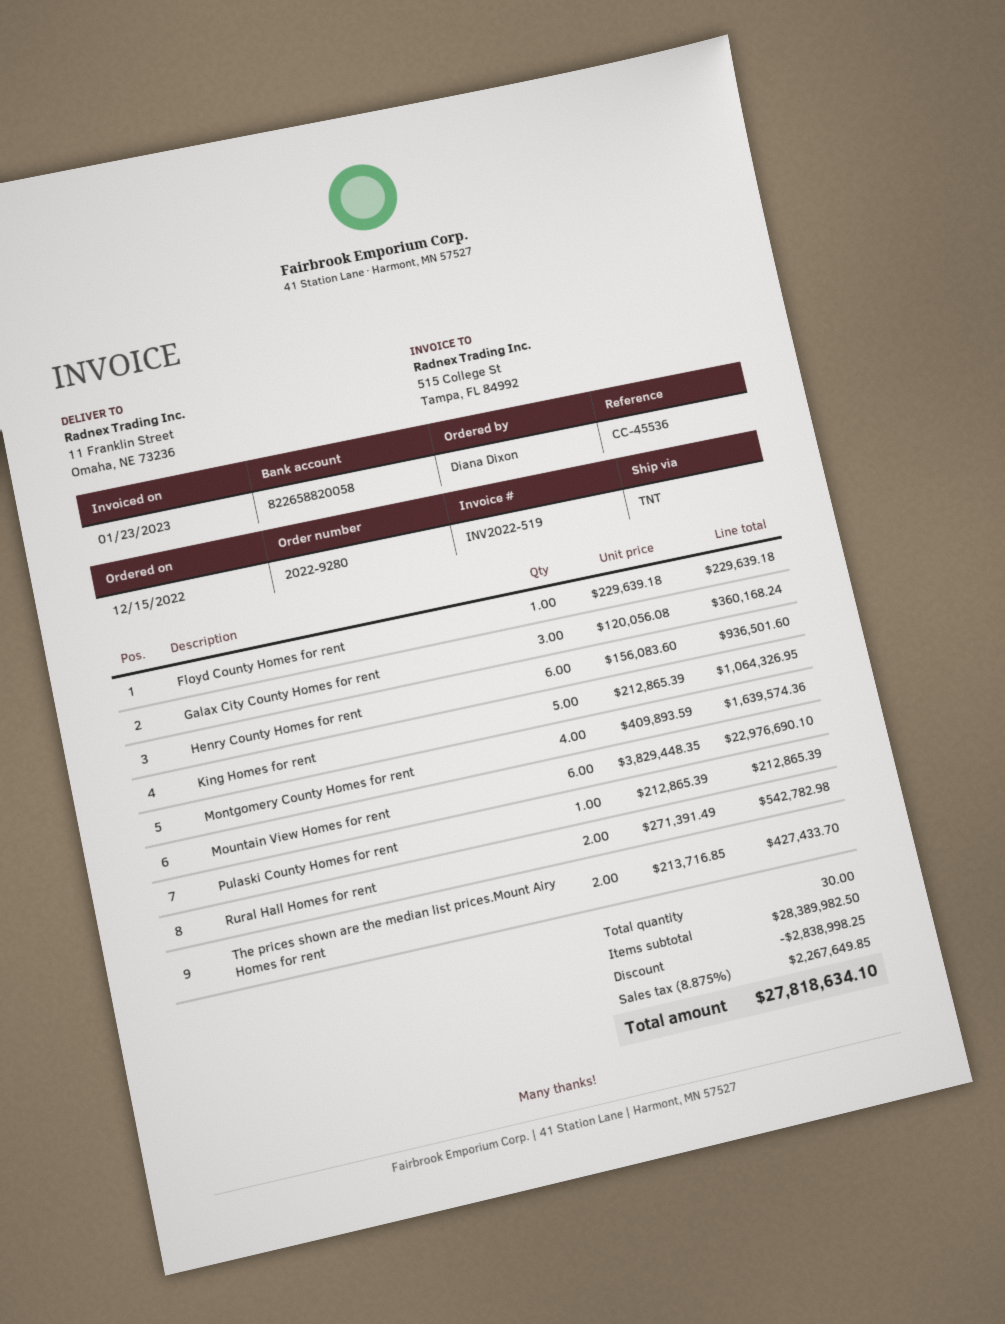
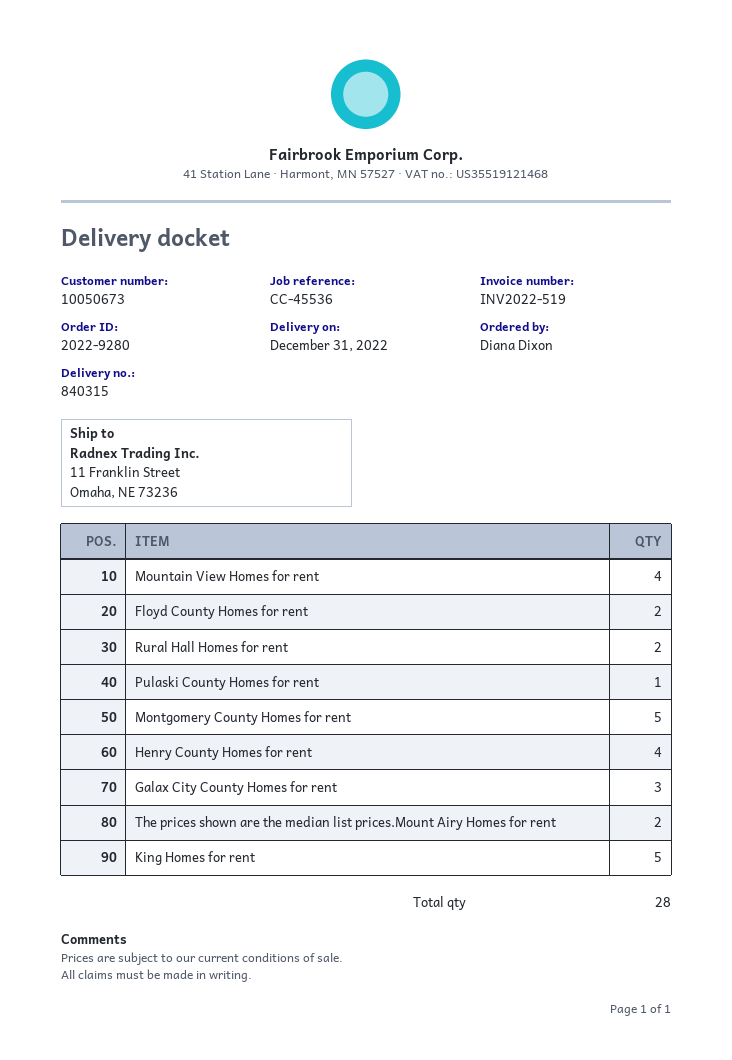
Floyd County Homes for rent: 1 -> 2
Henry County Homes for rent: 6 -> 4
Montgomery County Homes for rent: 4 -> 5
Mountain View Homes for rent: 6 -> 4
total quantity: 30 -> 28

